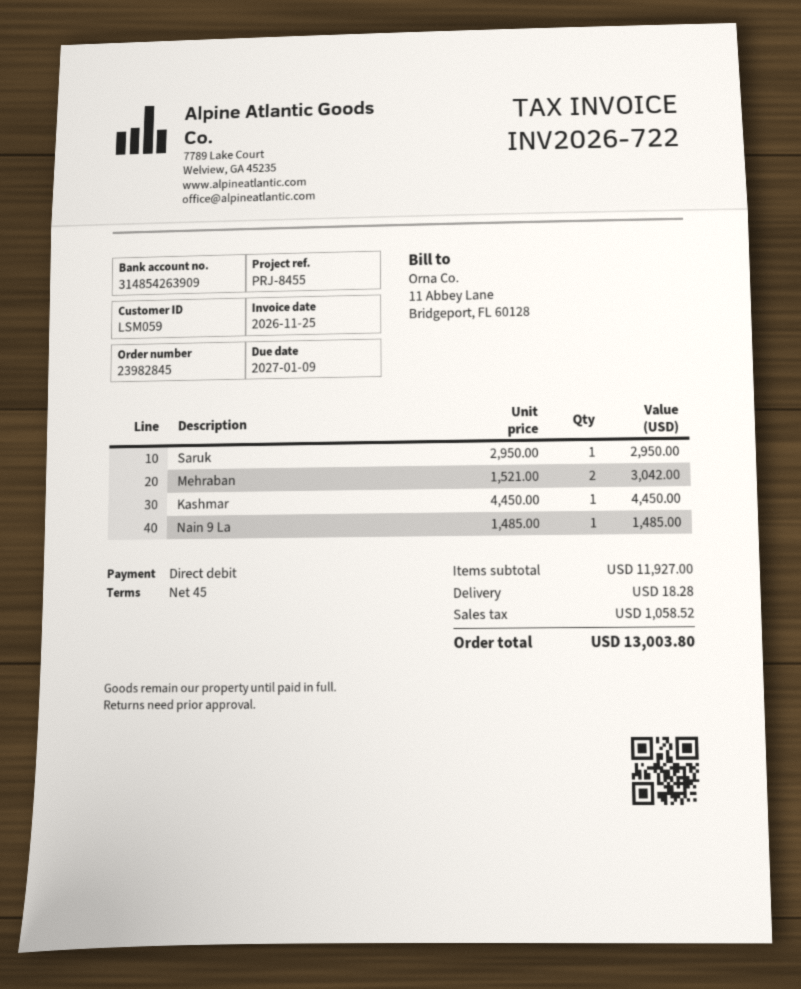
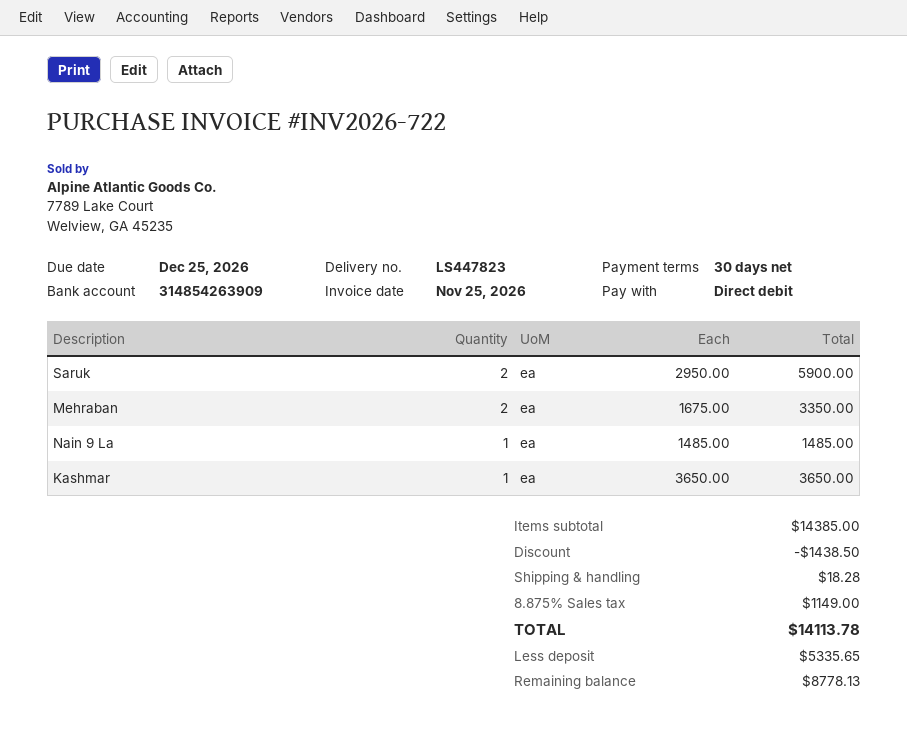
payment terms: 45 days -> 30 days
due date: 2027-01-09 -> 2026-12-25
Saruk: 1 x 2950.00 = 2950.00 -> 2 x 2950.00 = 5900.00
Mehraban: 2 x 1521.00 = 3042.00 -> 2 x 1675.00 = 3350.00
Kashmar: 1 x 4450.00 = 4450.00 -> 1 x 3650.00 = 3650.00
subtotal: 11927.00 -> 14385.00
discount: none -> 1438.50
tax: 1058.52 -> 1149.00
total: 13003.80 -> 14113.78

